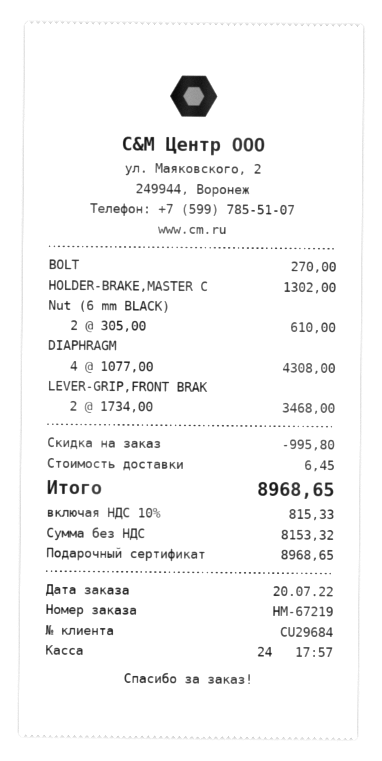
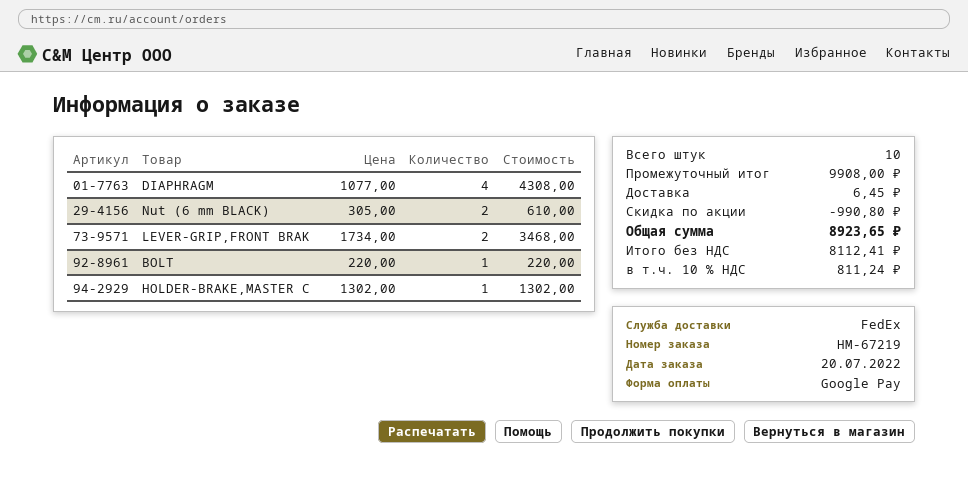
payment method: gift card -> Google Pay
BOLT: 1 x 270.00 = 270.00 -> 1 x 220.00 = 220.00
discount: 995.80 -> 990.80
net: 8153.32 -> 8112.41
tax: 10% = 815.33 -> 10% = 811.24
total: 8968.65 -> 8923.65

